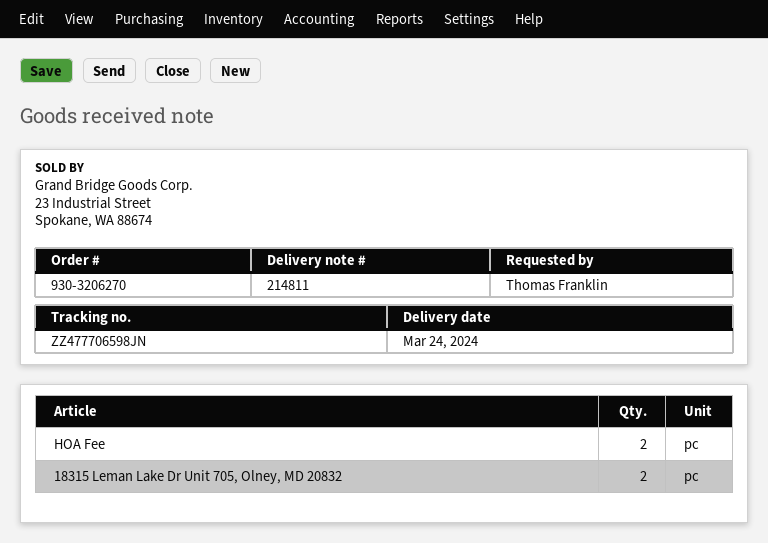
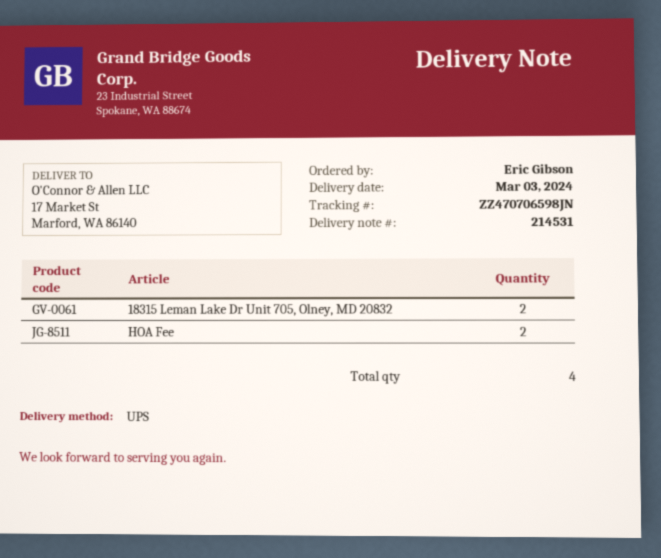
delivery note number: 214811 -> 214531
delivery date: 2024-03-24 -> 2024-03-03
ordered by: Thomas Franklin -> Eric Gibson
tracking number: ZZ477706598JN -> ZZ470706598JN

